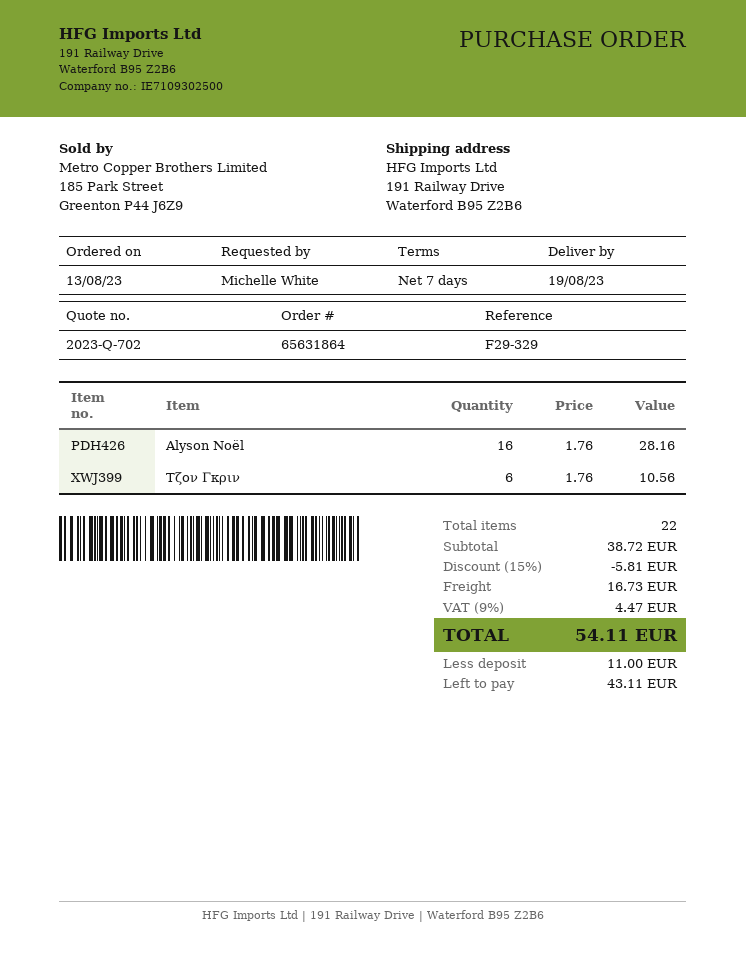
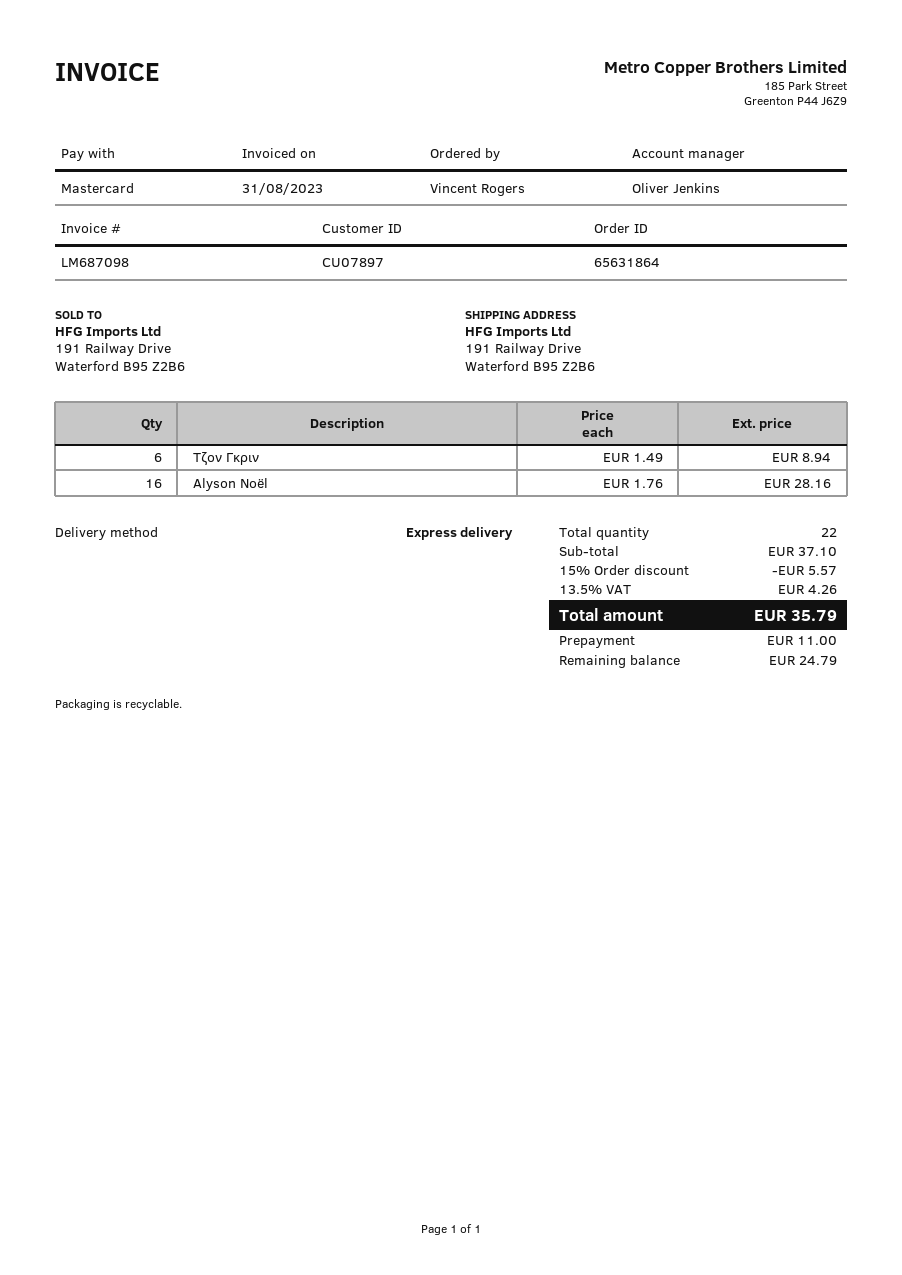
ordered by: Michelle White -> Vincent Rogers
Τζον Γκριν: 6 x 1.76 = 10.56 -> 6 x 1.49 = 8.94
subtotal: 38.72 -> 37.10
discount: 15% = 5.81 -> 15% = 5.57
shipping: 16.73 -> none
tax: 9% = 4.47 -> 13.5% = 4.26
total: 54.11 -> 35.79
balance: 43.11 -> 24.79

